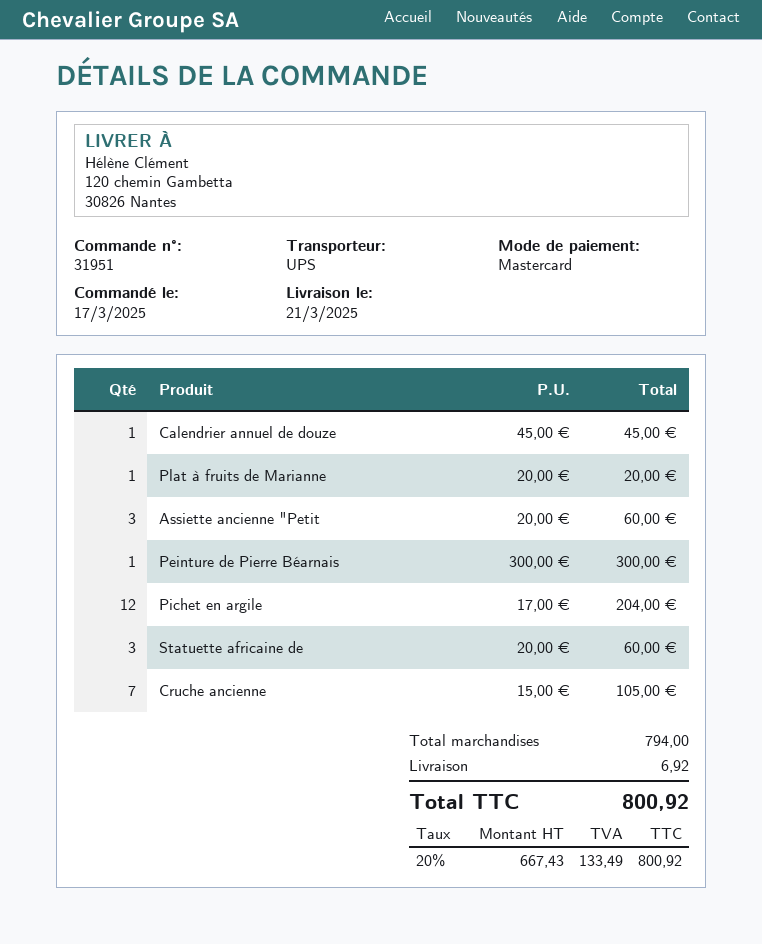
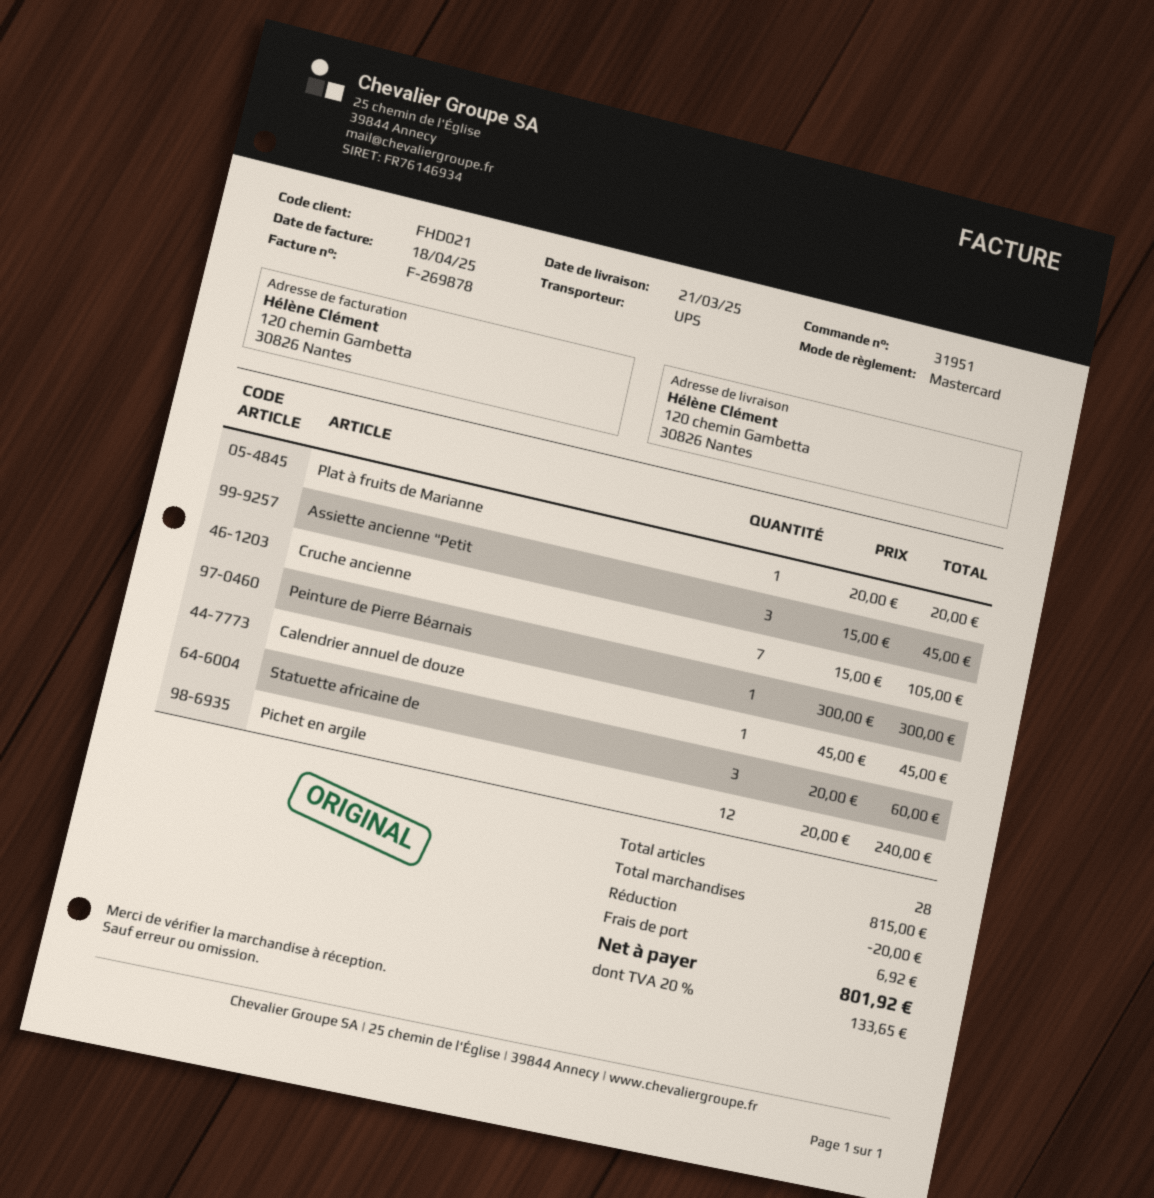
Assiette ancienne "Petit: 3 x 20.00 = 60.00 -> 3 x 15.00 = 45.00
Pichet en argile: 12 x 17.00 = 204.00 -> 12 x 20.00 = 240.00
subtotal: 794.00 -> 815.00
discount: none -> 20.00
tax: 20% = 133.49 -> 20% = 133.65
total: 800.92 -> 801.92

